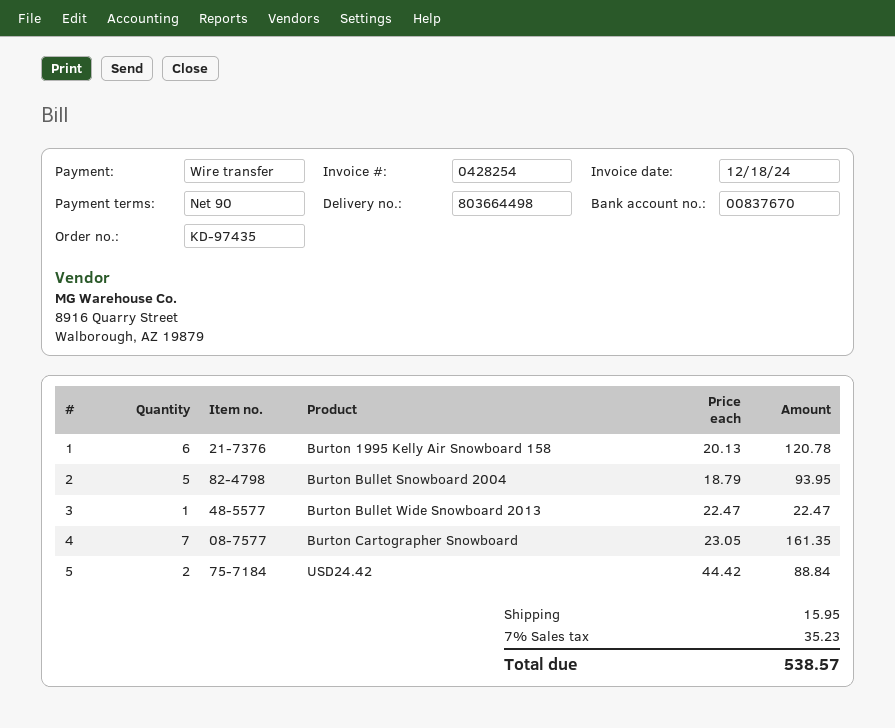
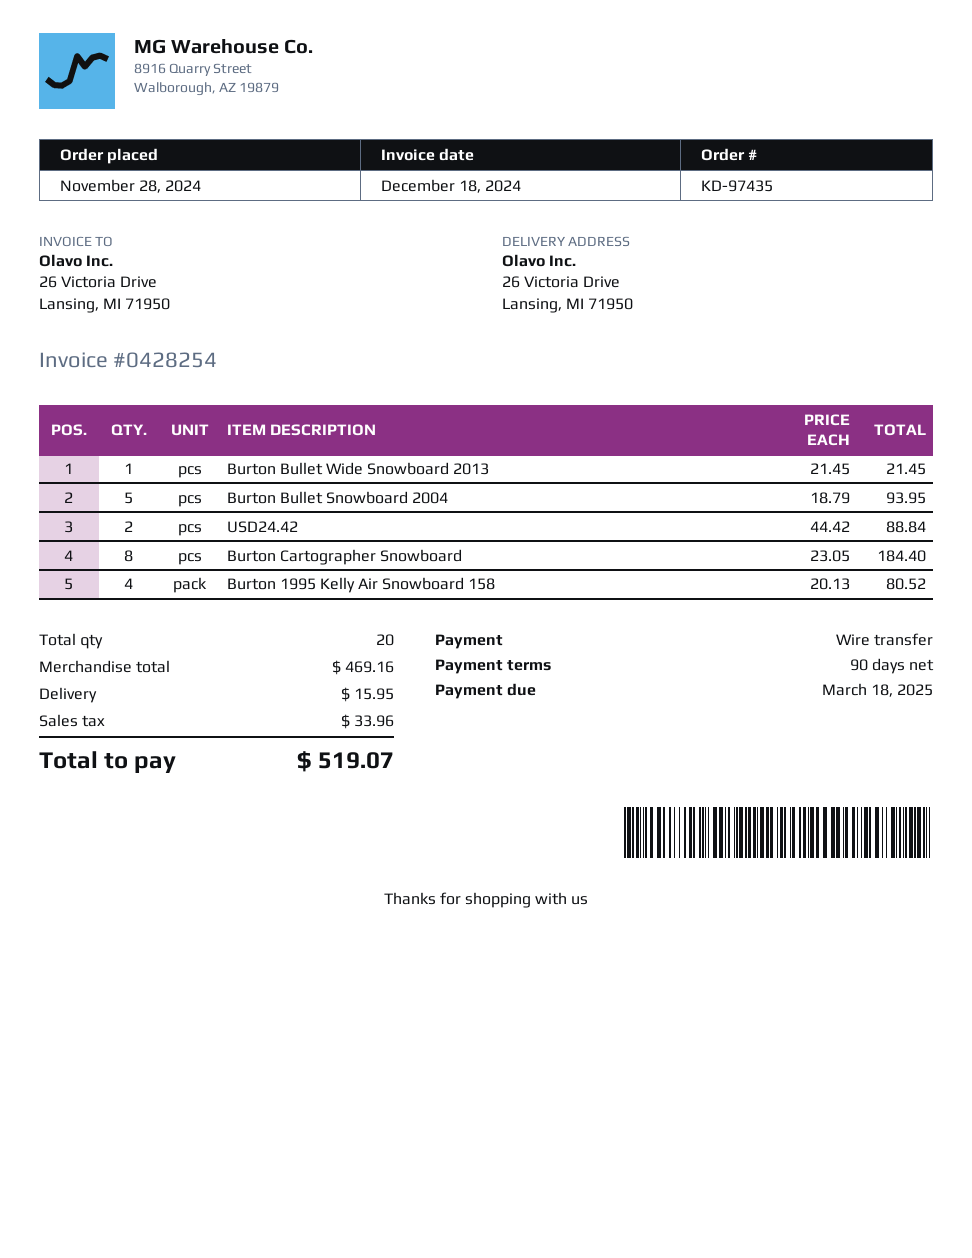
Burton 1995 Kelly Air Snowboard 158: 6 x 20.13 = 120.78 -> 4 x 20.13 = 80.52
Burton Bullet Wide Snowboard 2013: 1 x 22.47 = 22.47 -> 1 x 21.45 = 21.45
Burton Cartographer Snowboard: 7 x 23.05 = 161.35 -> 8 x 23.05 = 184.40
tax: 35.23 -> 33.96
total: 538.57 -> 519.07

